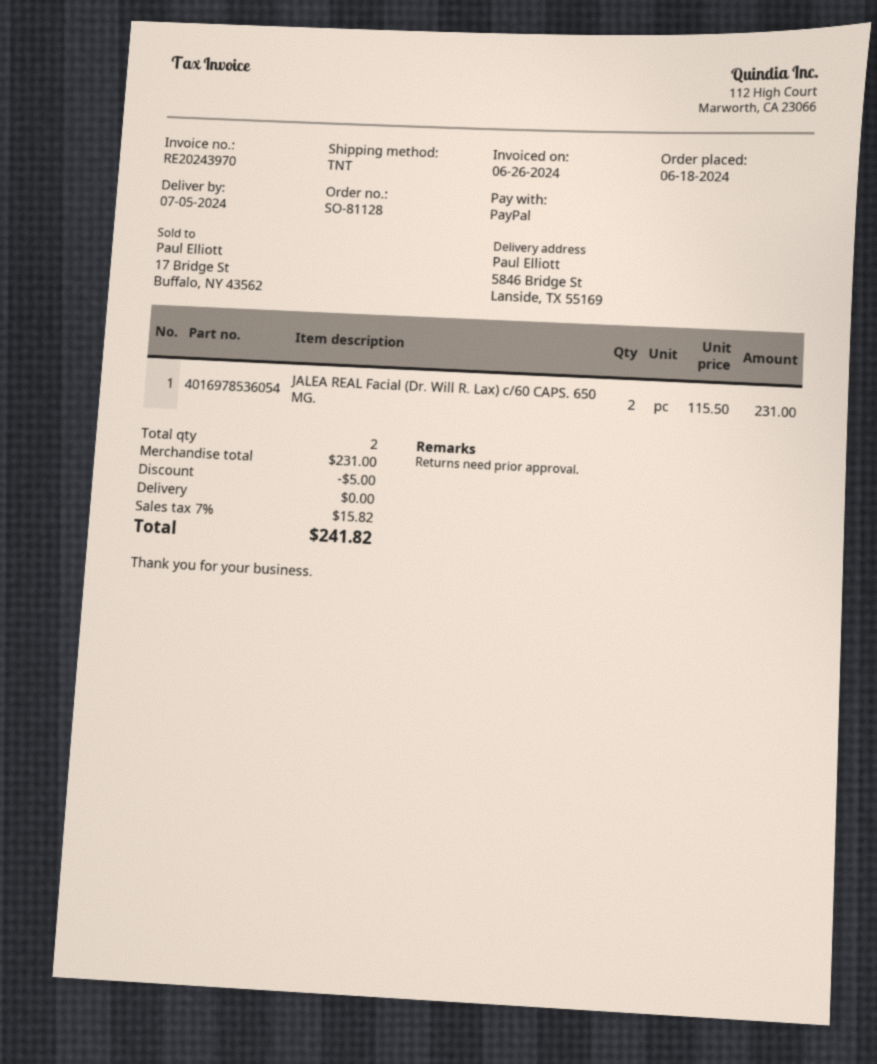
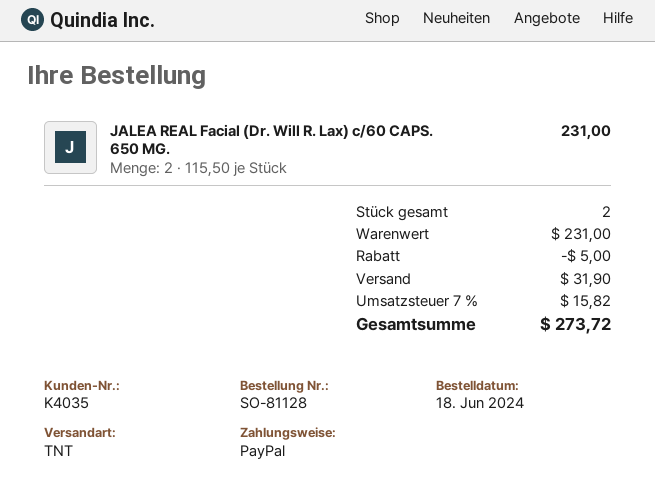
shipping: 0.00 -> 31.90
total: 241.82 -> 273.72

